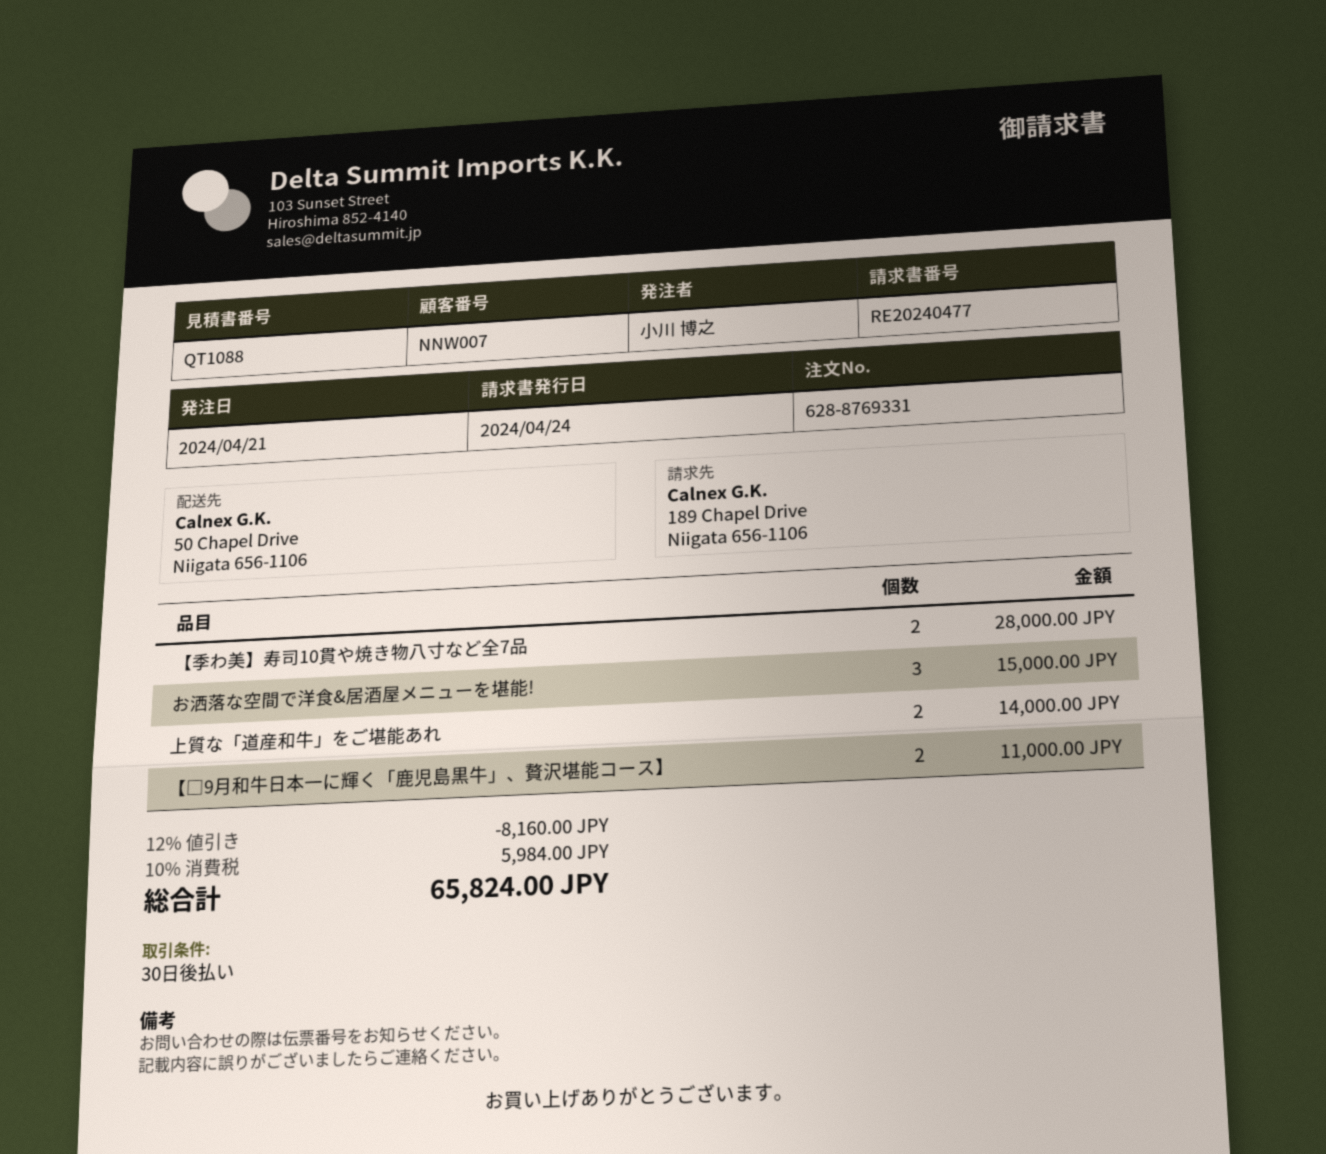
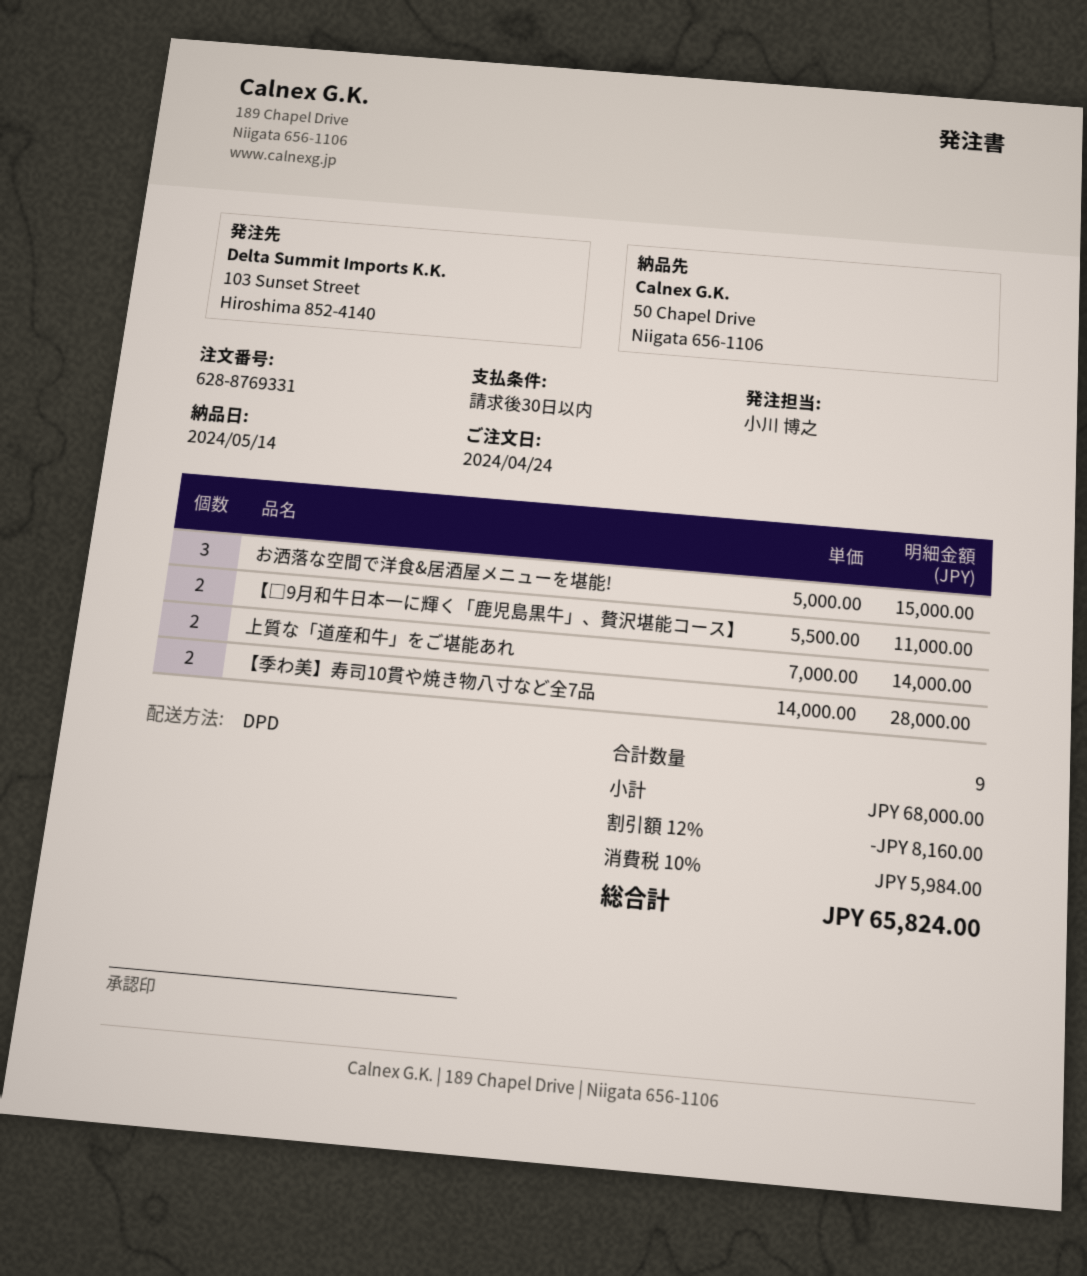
order date: 2024-04-21 -> 2024-04-24

